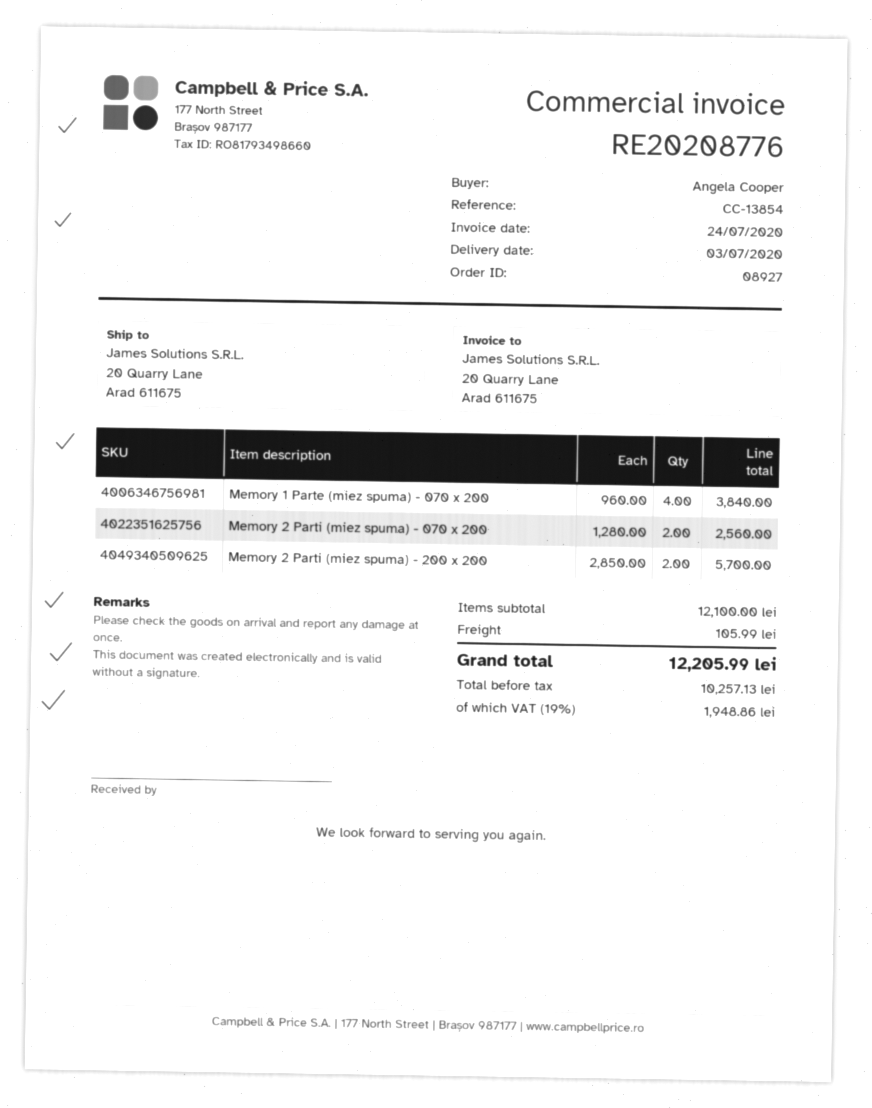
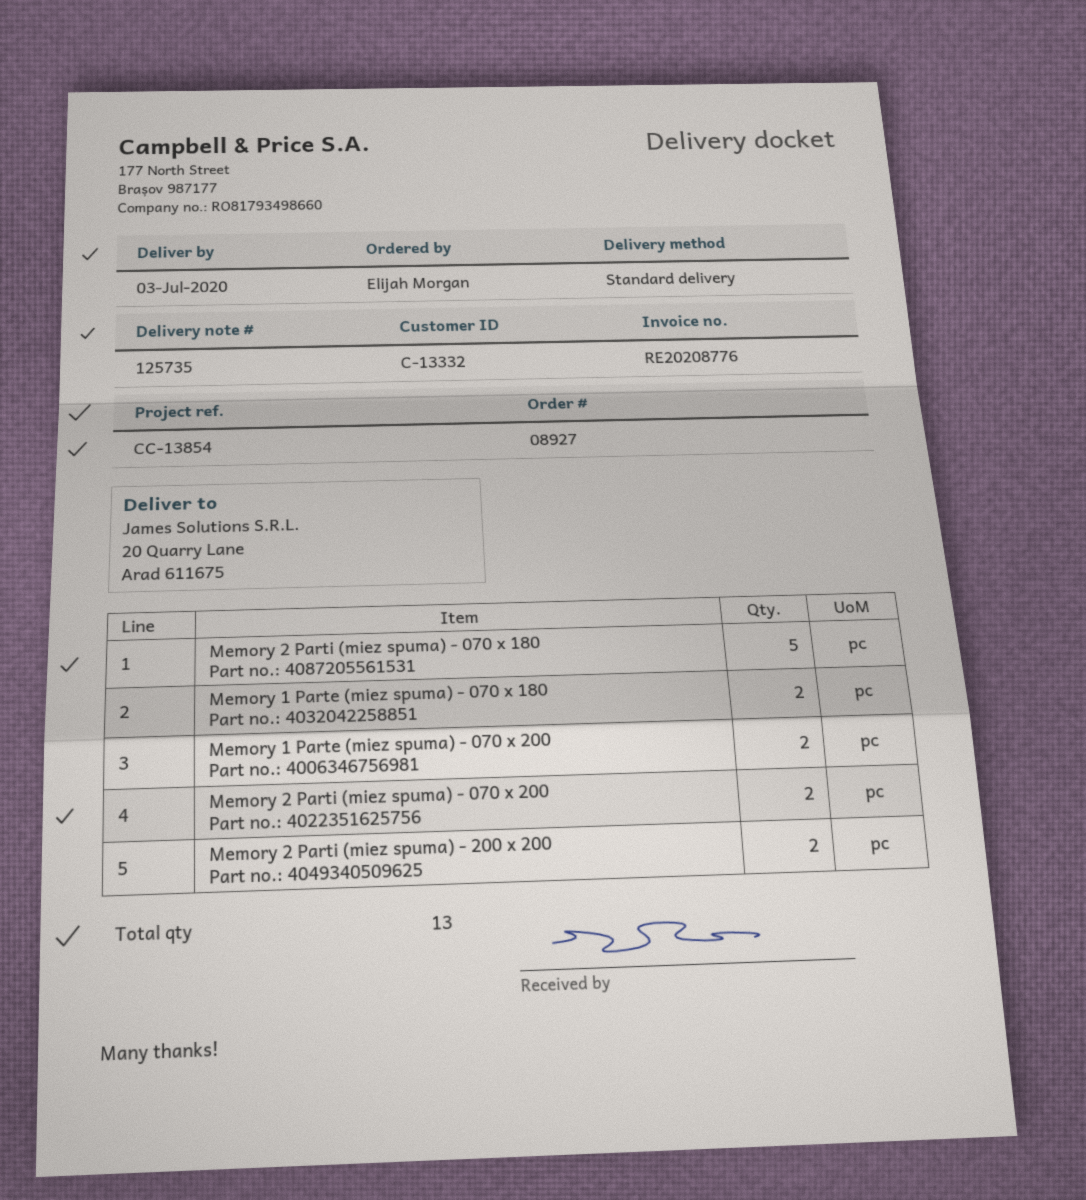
ordered by: Angela Cooper -> Elijah Morgan
Memory 1 Parte (miez spuma) - 070 x 200: 4 -> 2
Memory 2 Parti (miez spuma) - 070 x 180: none -> 5
Memory 1 Parte (miez spuma) - 070 x 180: none -> 2

